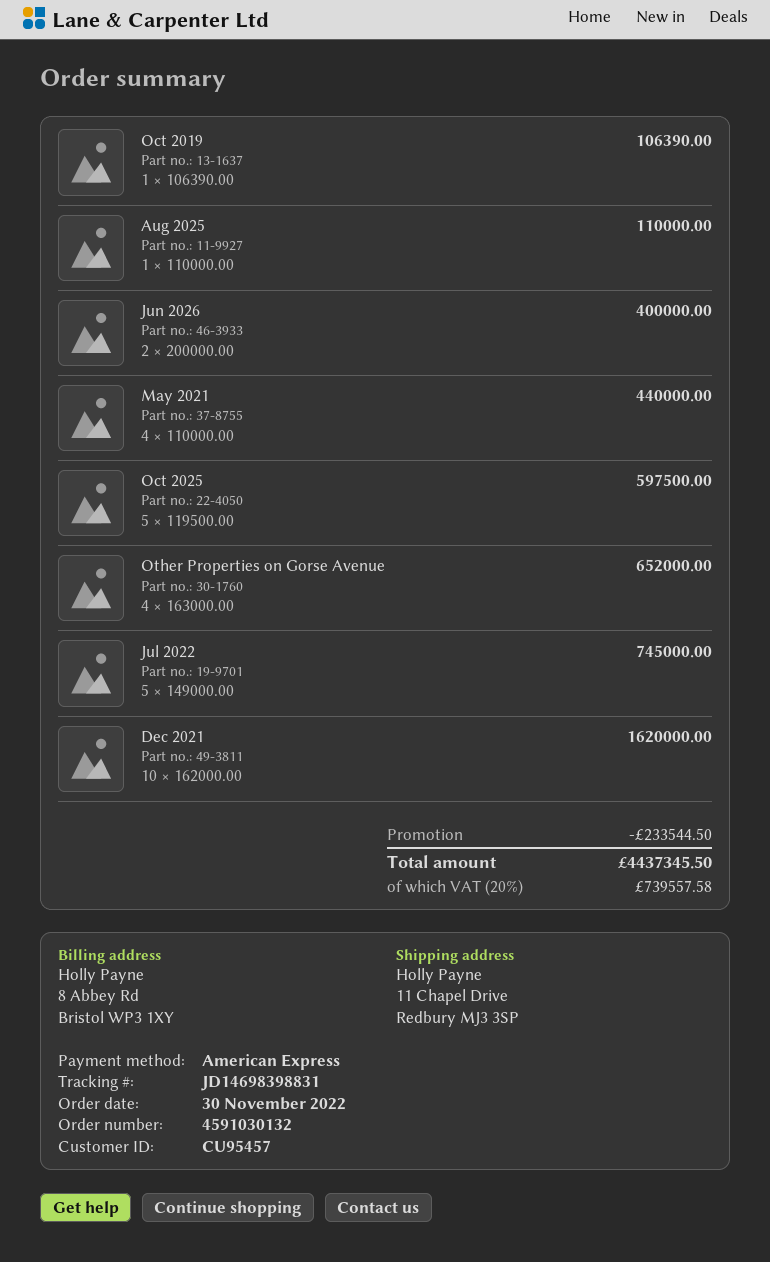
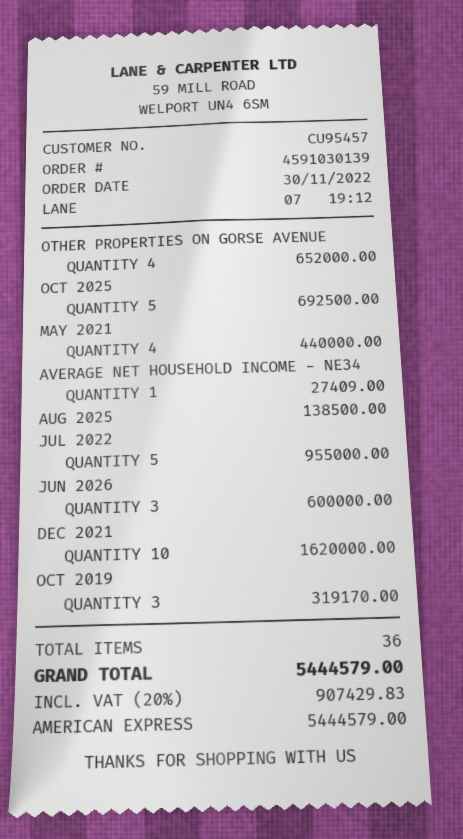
order number: 4591030132 -> 4591030139
Oct 2019: 1 for 106390.00 -> 3 for 319170.00
Aug 2025: 1 for 110000.00 -> 1 for 138500.00
Jun 2026: 2 for 400000.00 -> 3 for 600000.00
Oct 2025: 5 for 597500.00 -> 5 for 692500.00
Jul 2022: 5 for 745000.00 -> 5 for 955000.00
AVERAGE NET HOUSEHOLD INCOME - NE34: none -> 1 for 27409.00
discount: 233544.50 -> none
tax: 20% = 739557.58 -> 20% = 907429.83
total: 4437345.50 -> 5444579.00

